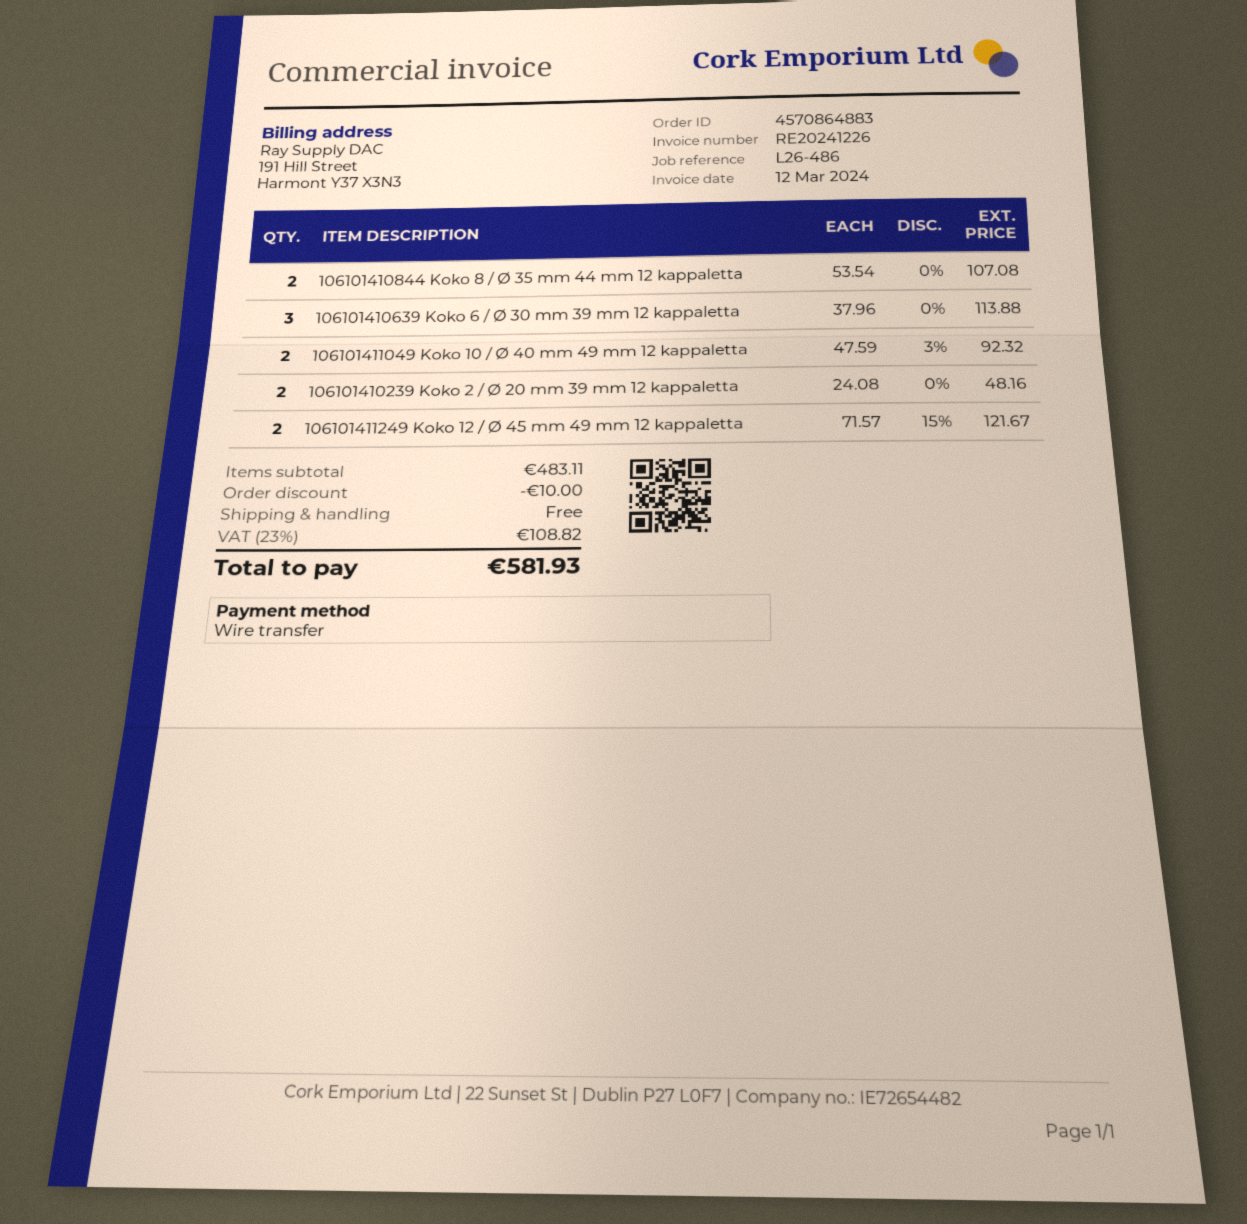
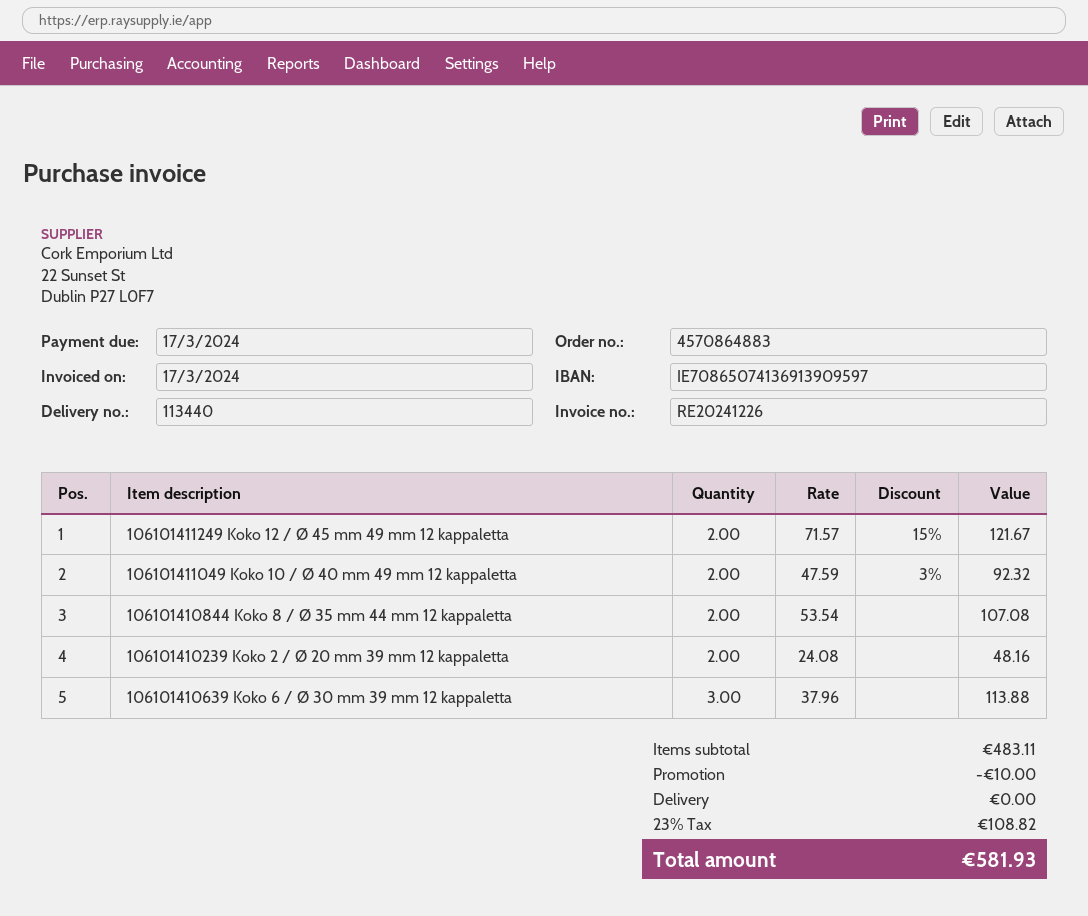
invoice date: 2024-03-12 -> 2024-03-17

